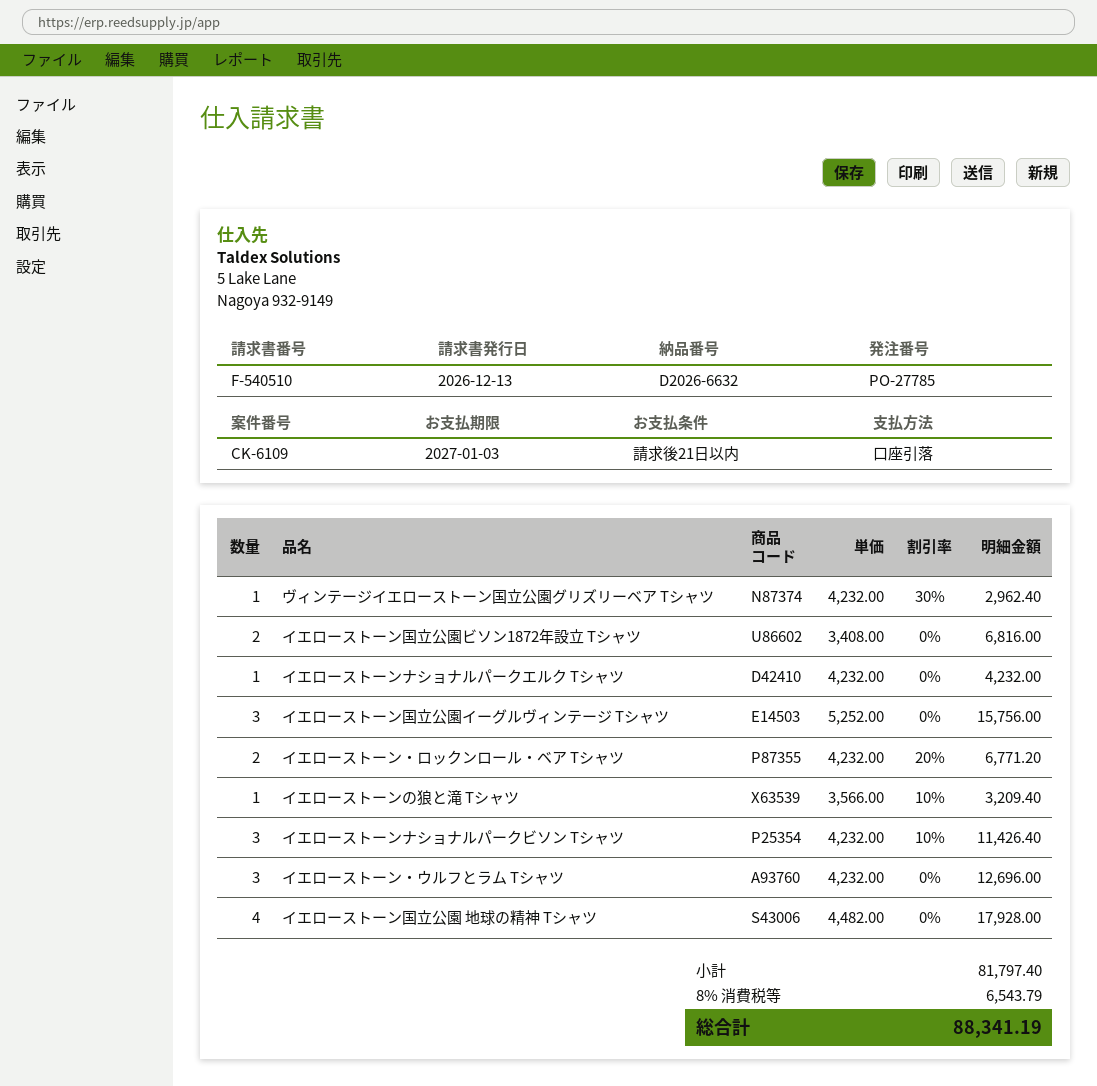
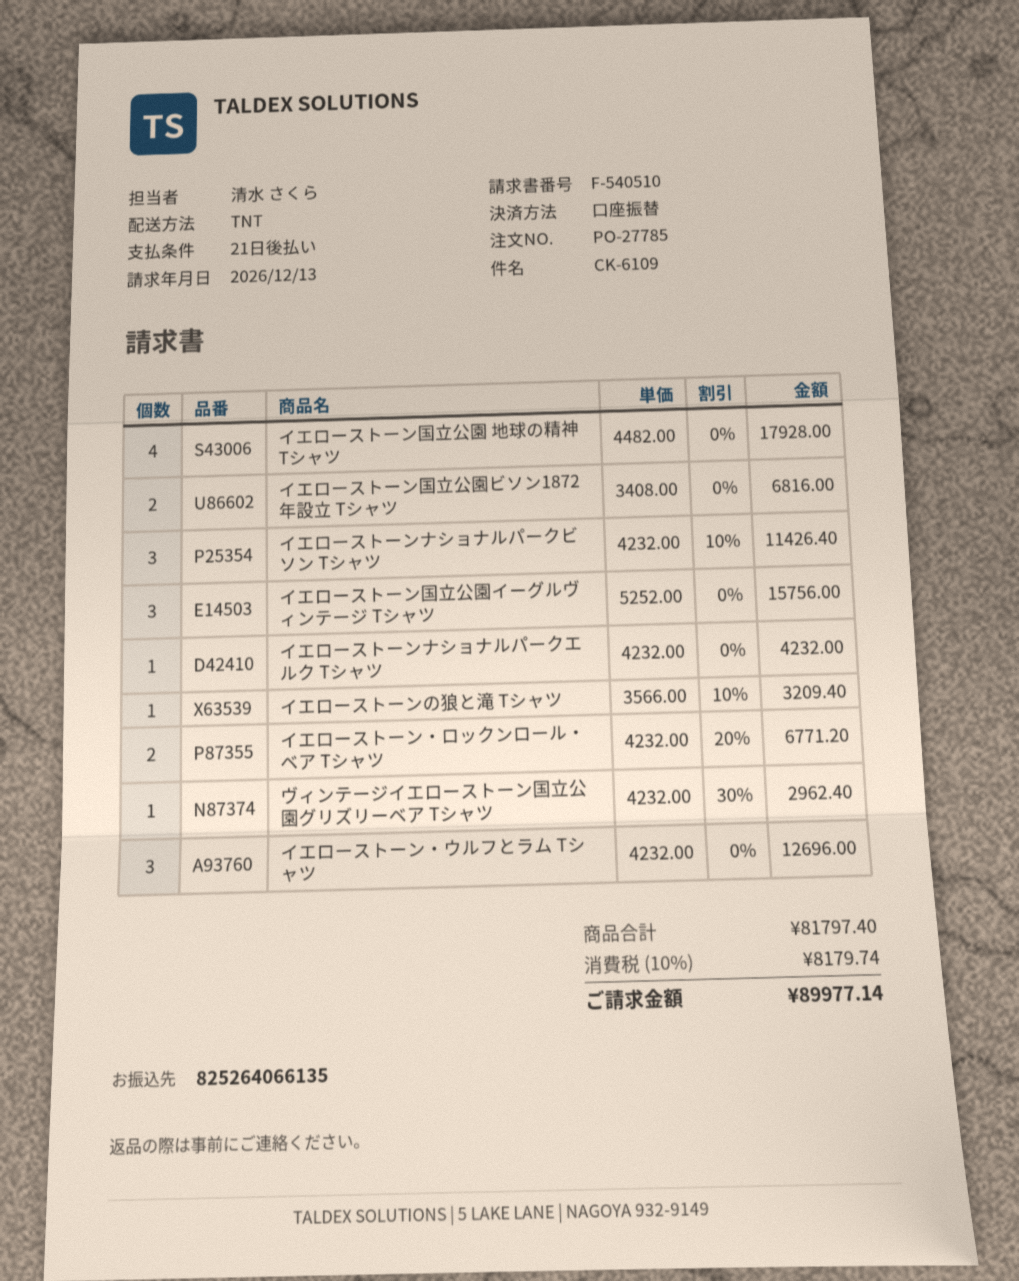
tax: 8% = 6543.79 -> 10% = 8179.74
total: 88341.19 -> 89977.14

